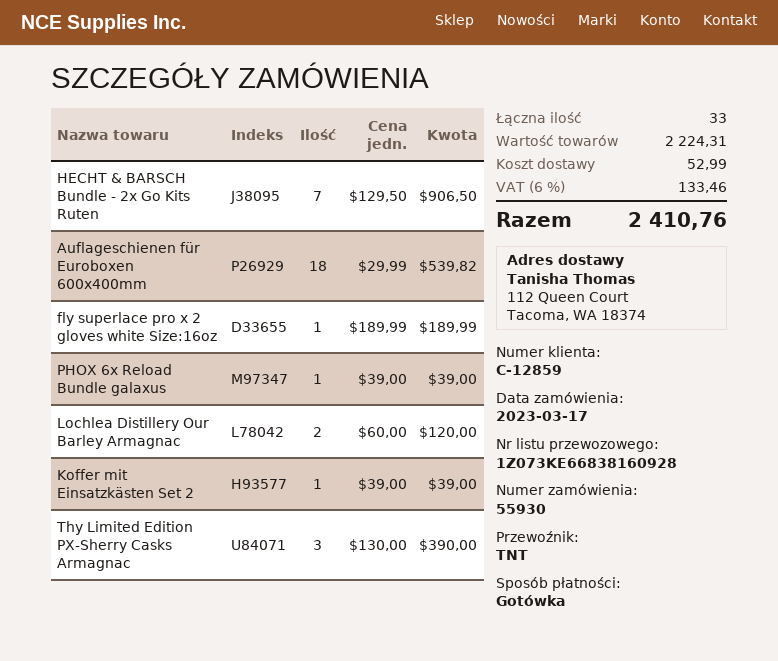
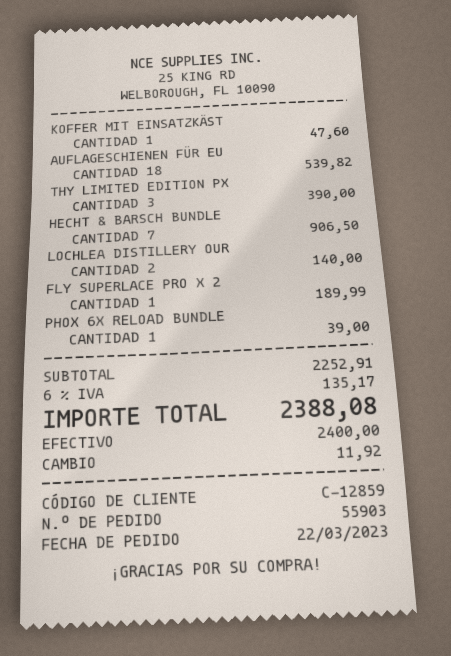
order number: 55930 -> 55903
order date: 2023-03-17 -> 2023-03-22
Lochlea Distillery Our Barley Armagnac: 2 for 120.00 -> 2 for 140.00
Koffer mit Einsatzkästen Set 2: 1 for 39.00 -> 1 for 47.60
subtotal: 2224.31 -> 2252.91
shipping: 52.99 -> none
tax: 6% = 133.46 -> 6% = 135.17
total: 2410.76 -> 2388.08

